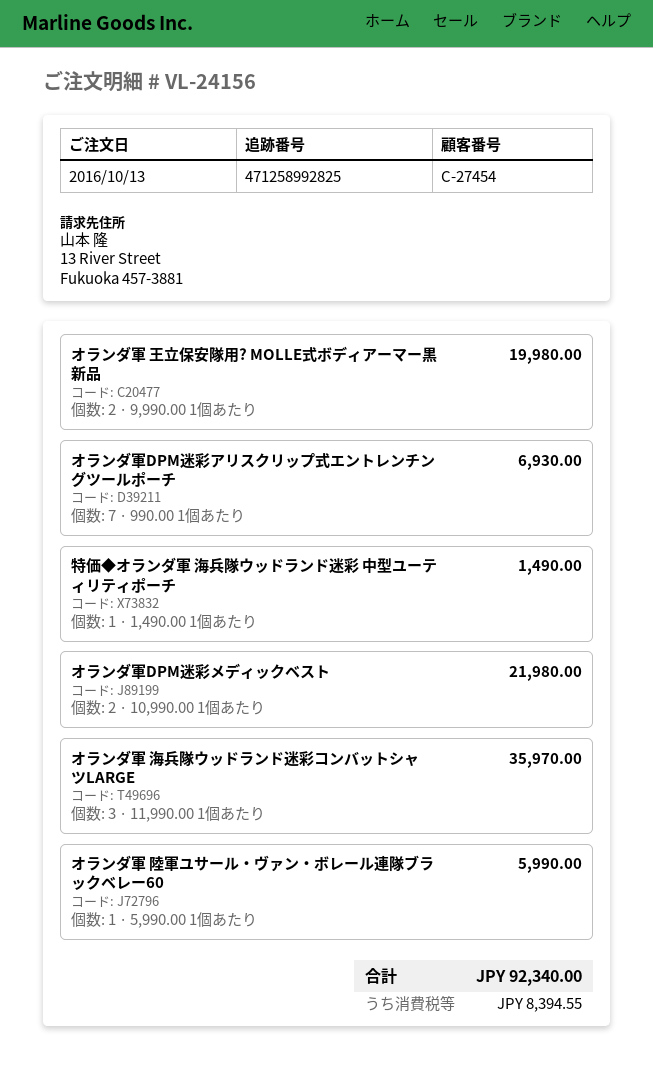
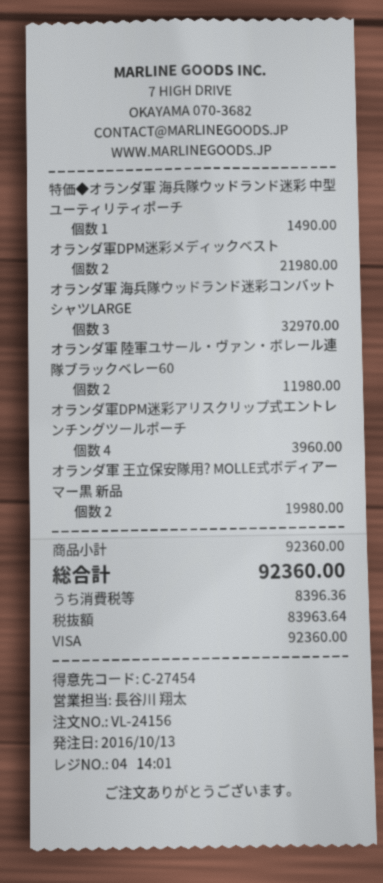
オランダ軍DPM迷彩アリスクリップ式エントレンチングツールポーチ: 7 for 6930.00 -> 4 for 3960.00
オランダ軍 海兵隊ウッドランド迷彩コンバットシャツLARGE: 3 for 35970.00 -> 3 for 32970.00
オランダ軍 陸軍ユサール・ヴァン・ボレール連隊ブラックベレー60: 1 for 5990.00 -> 2 for 11980.00
tax: 8394.55 -> 8396.36
total: 92340.00 -> 92360.00

